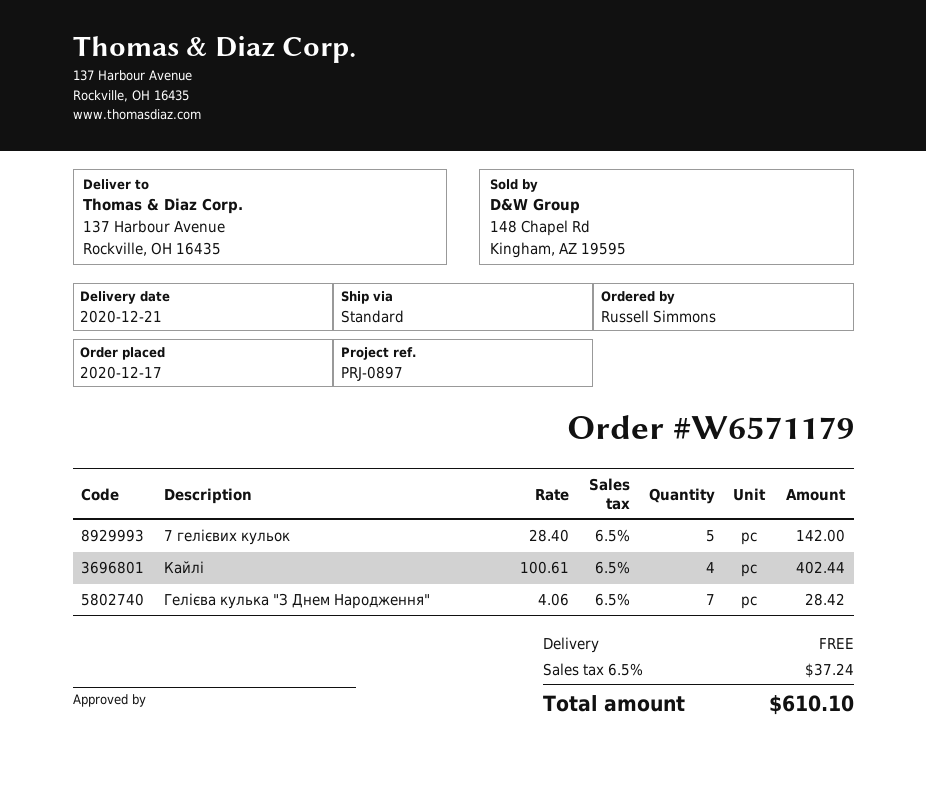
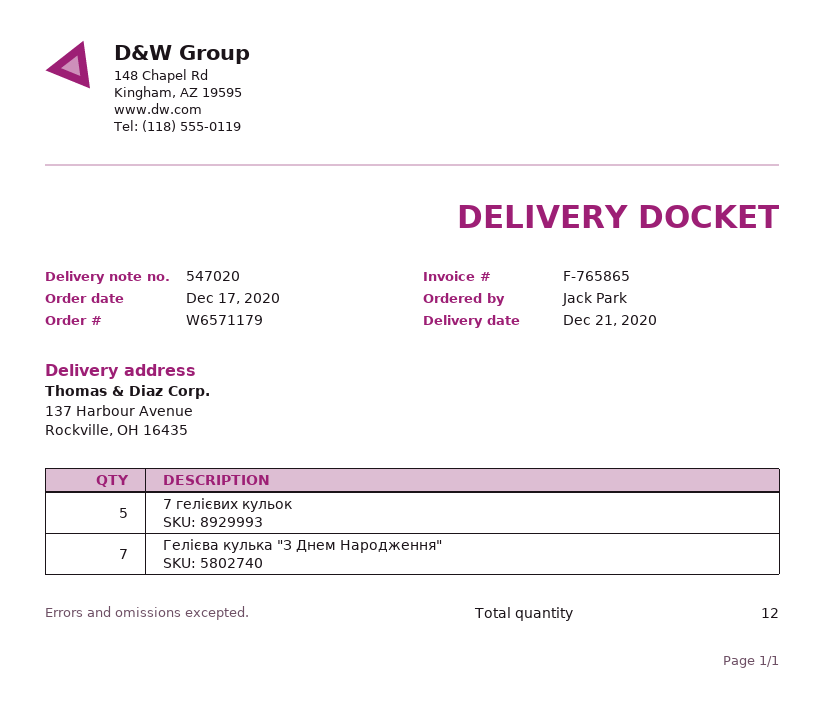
ordered by: Russell Simmons -> Jack Park
Кайлі: 4 -> none

